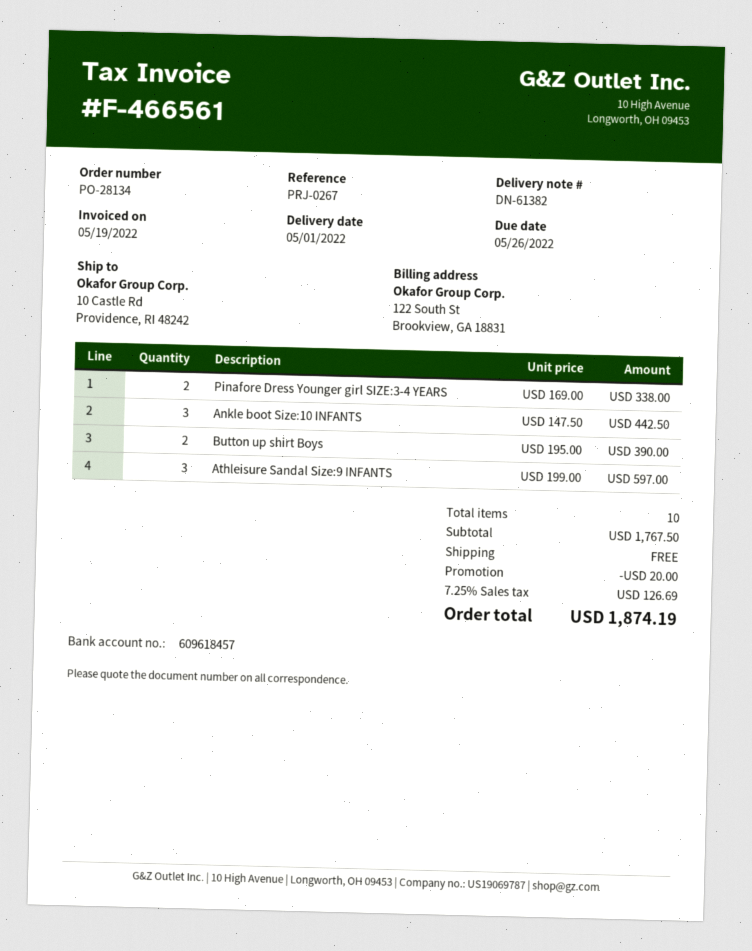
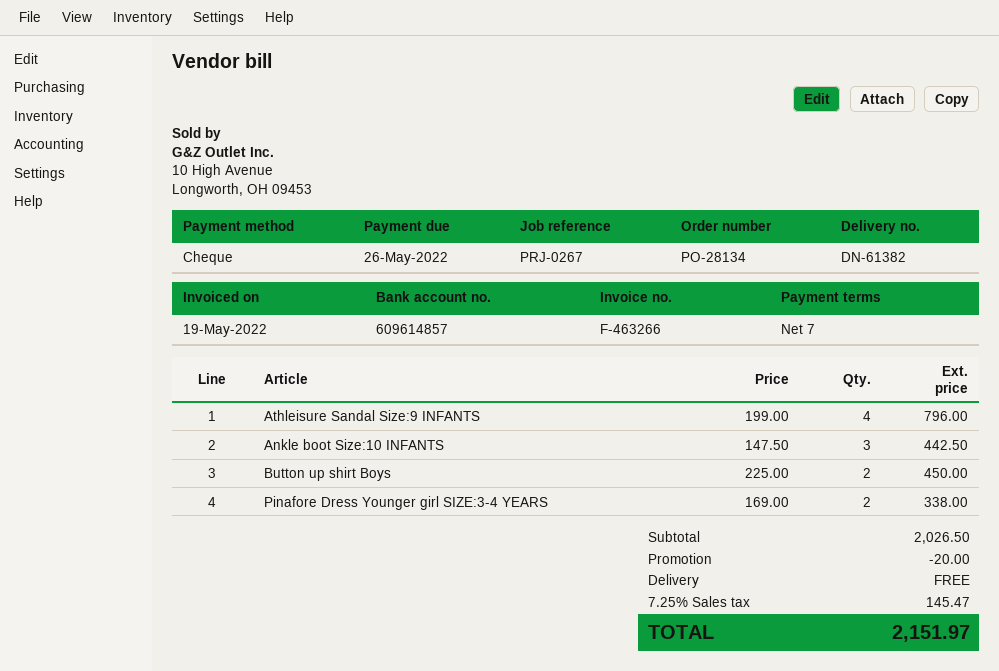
invoice number: F-466561 -> F-463266
bank account: 609618457 -> 609614857
Button up shirt Boys: 2 x 195.00 = 390.00 -> 2 x 225.00 = 450.00
Athleisure Sandal Size:9 INFANTS: 3 x 199.00 = 597.00 -> 4 x 199.00 = 796.00
subtotal: 1767.50 -> 2026.50
tax: 7.25% = 126.69 -> 7.25% = 145.47
total: 1874.19 -> 2151.97

